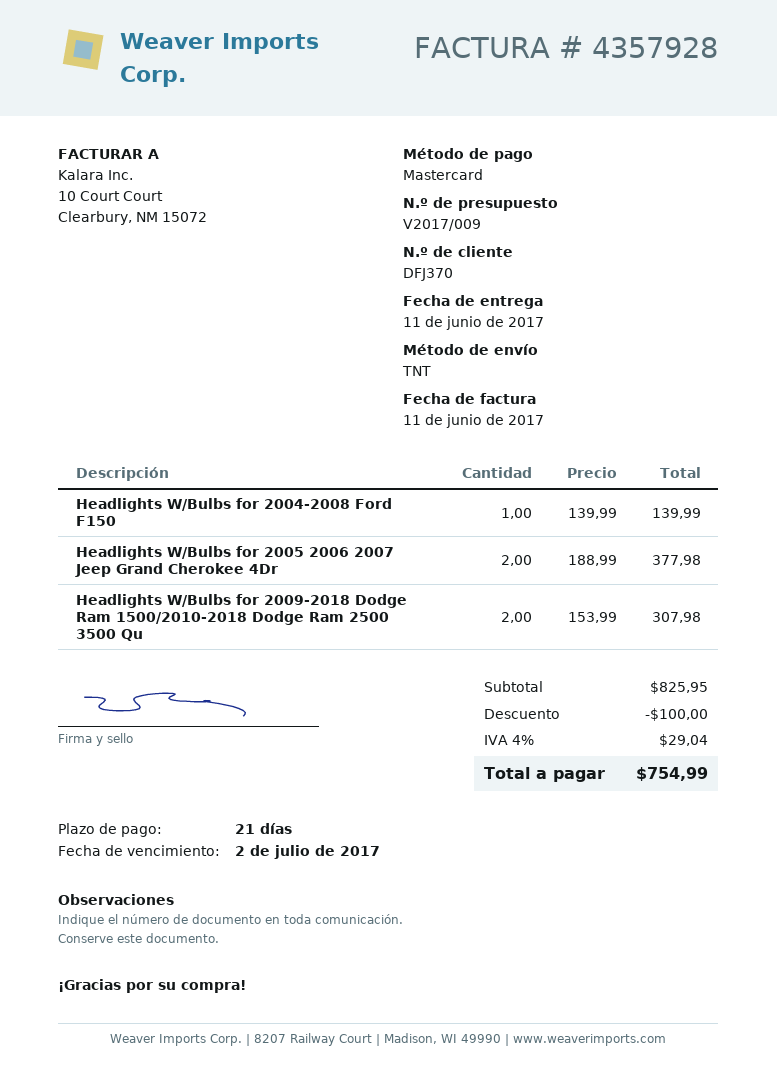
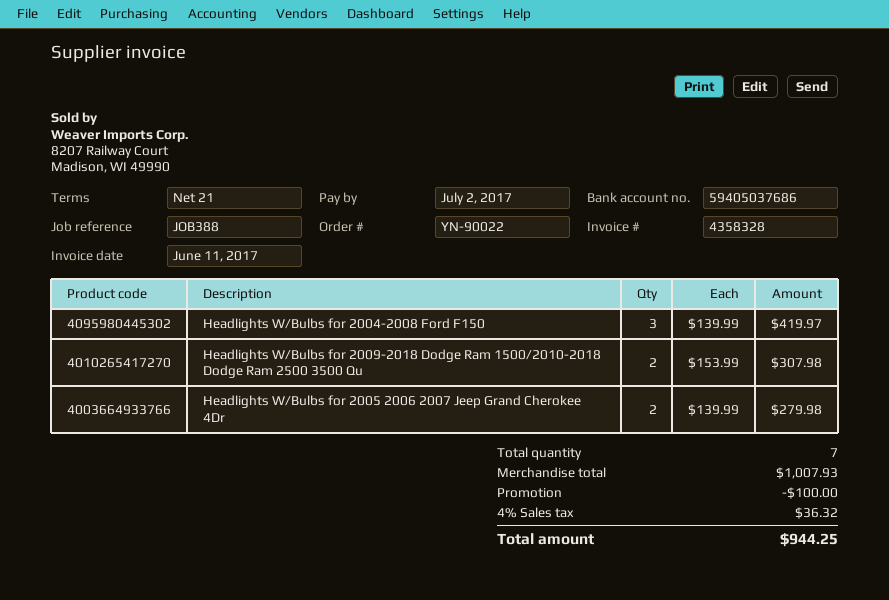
invoice number: 4357928 -> 4358328
Headlights W/Bulbs for 2004-2008 Ford F150: 1 x 139.99 = 139.99 -> 3 x 139.99 = 419.97
Headlights W/Bulbs for 2005 2006 2007 Jeep Grand Cherokee 4Dr: 2 x 188.99 = 377.98 -> 2 x 139.99 = 279.98
subtotal: 825.95 -> 1007.93
tax: 4% = 29.04 -> 4% = 36.32
total: 754.99 -> 944.25

